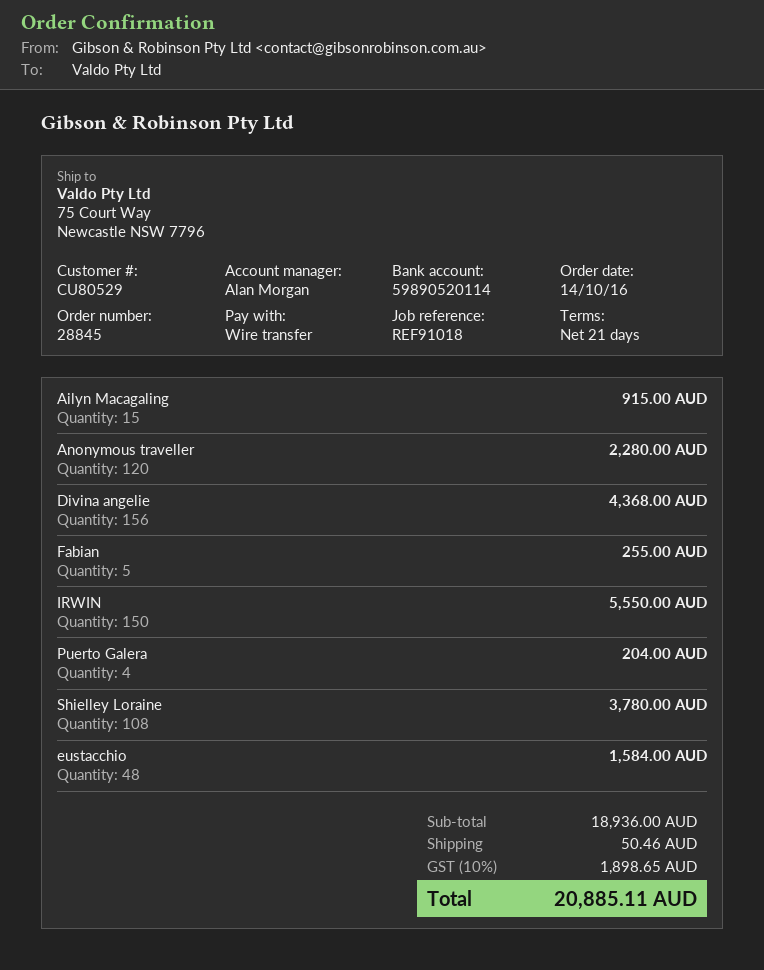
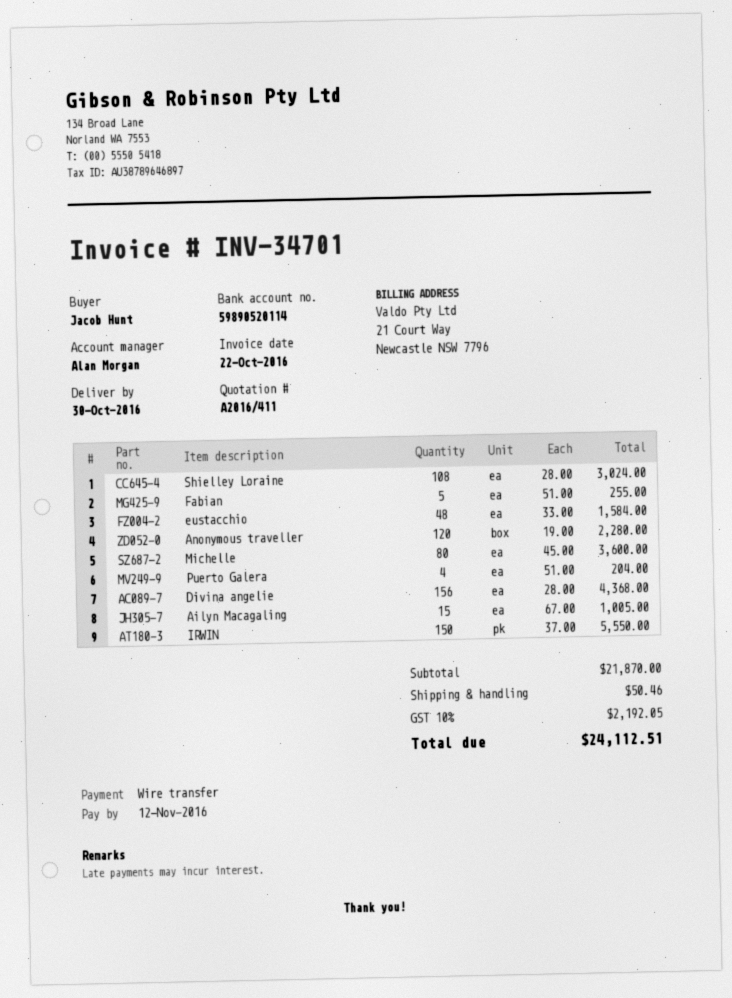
Ailyn Macagaling: 15 for 915.00 -> 15 for 1005.00
Shielley Loraine: 108 for 3780.00 -> 108 for 3024.00
Michelle: none -> 80 for 3600.00
subtotal: 18936.00 -> 21870.00
tax: 10% = 1898.65 -> 10% = 2192.05
total: 20885.11 -> 24112.51

